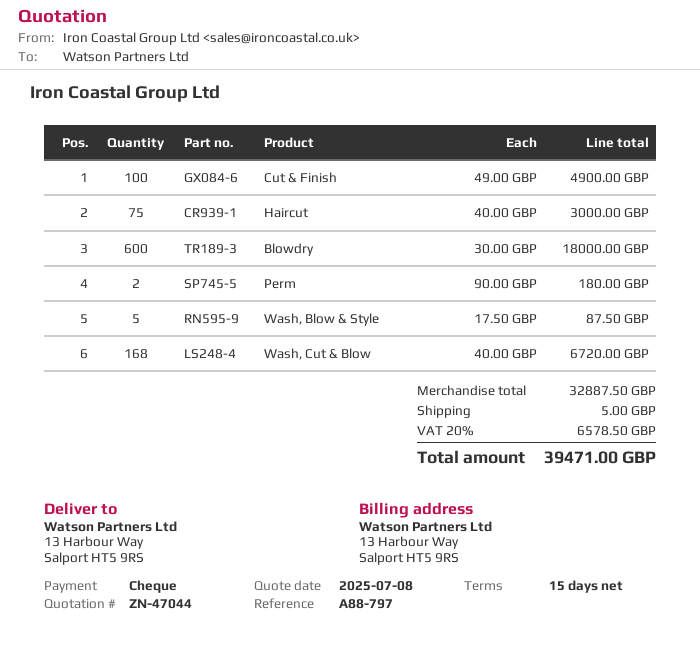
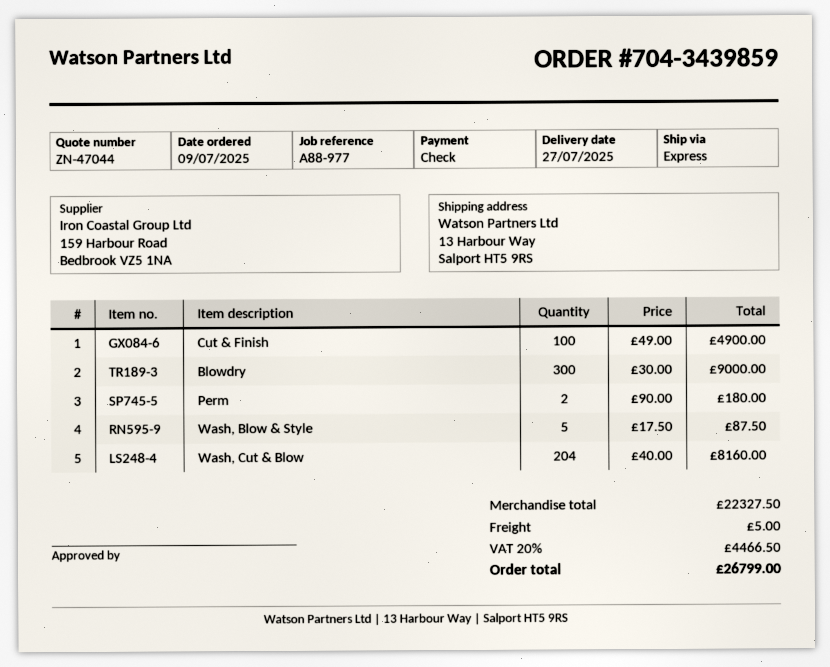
reference: A88-797 -> A88-977
Haircut: 75 x 40.00 = 3000.00 -> none
Blowdry: 600 x 30.00 = 18000.00 -> 300 x 30.00 = 9000.00
Wash, Cut & Blow: 168 x 40.00 = 6720.00 -> 204 x 40.00 = 8160.00
subtotal: 32887.50 -> 22327.50
tax: 20% = 6578.50 -> 20% = 4466.50
total: 39471.00 -> 26799.00

